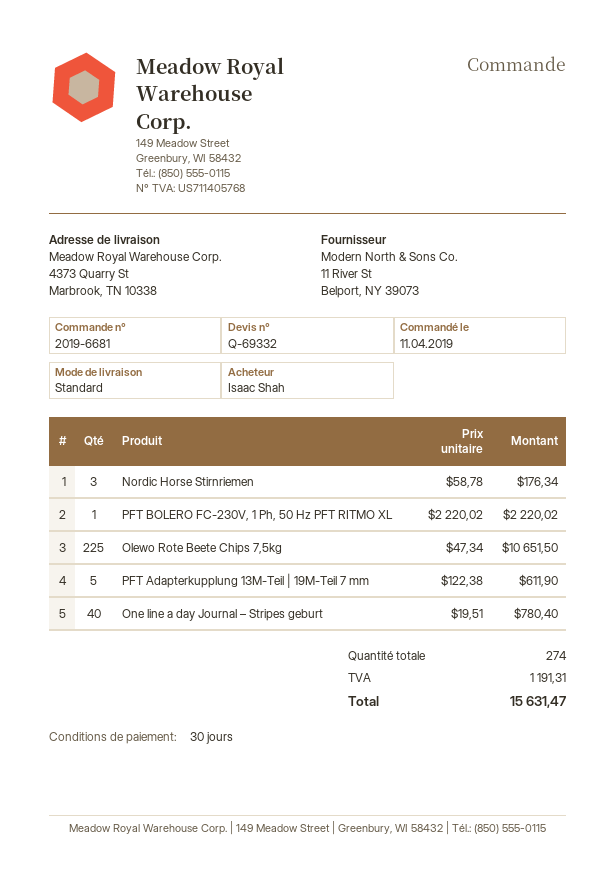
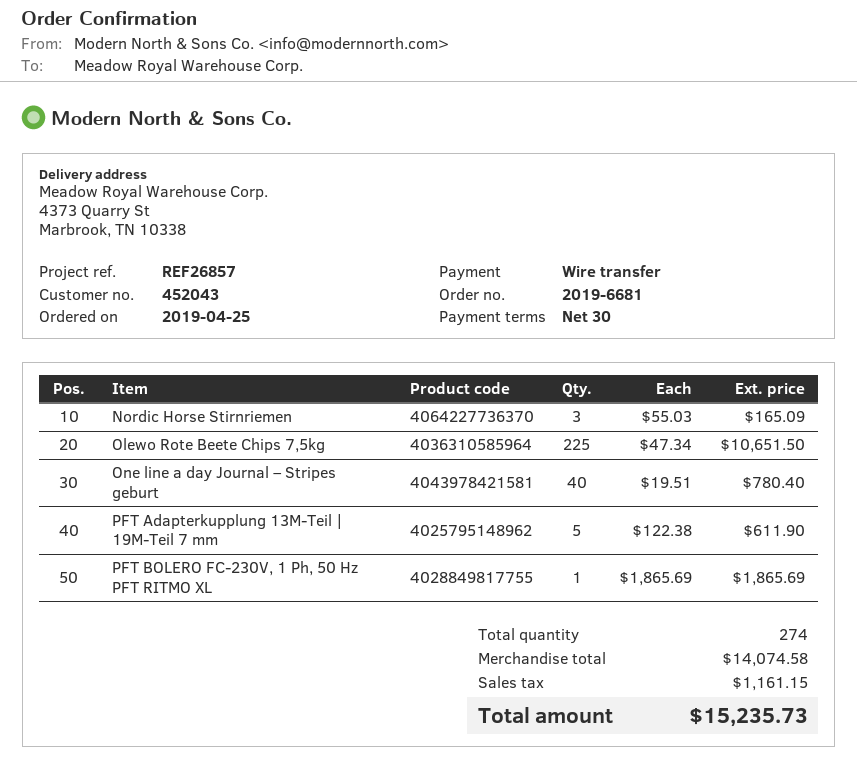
order date: 2019-04-11 -> 2019-04-25
Nordic Horse Stirnriemen: 3 x 58.78 = 176.34 -> 3 x 55.03 = 165.09
PFT BOLERO FC-230V, 1 Ph, 50 Hz PFT RITMO XL: 1 x 2220.02 = 2220.02 -> 1 x 1865.69 = 1865.69
tax: 1191.31 -> 1161.15
total: 15631.47 -> 15235.73

